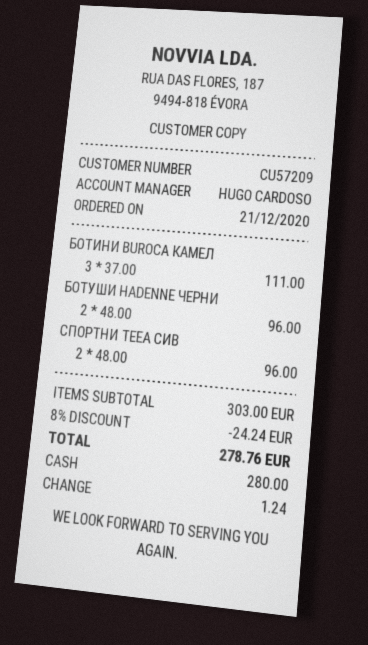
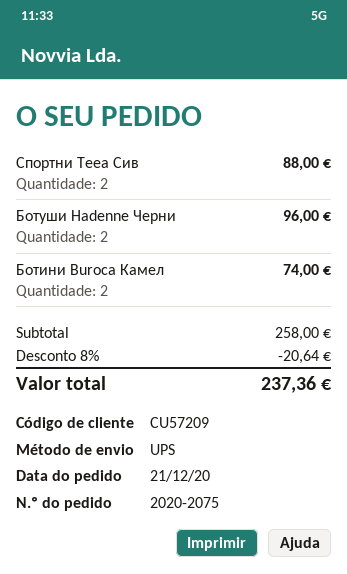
БОТИНИ BUROCA КАМЕЛ: 3 for 111.00 -> 2 for 74.00
СПОРТНИ TEEA СИВ: 2 for 96.00 -> 2 for 88.00
subtotal: 303.00 -> 258.00
discount: 8% = 24.24 -> 8% = 20.64
total: 278.76 -> 237.36

